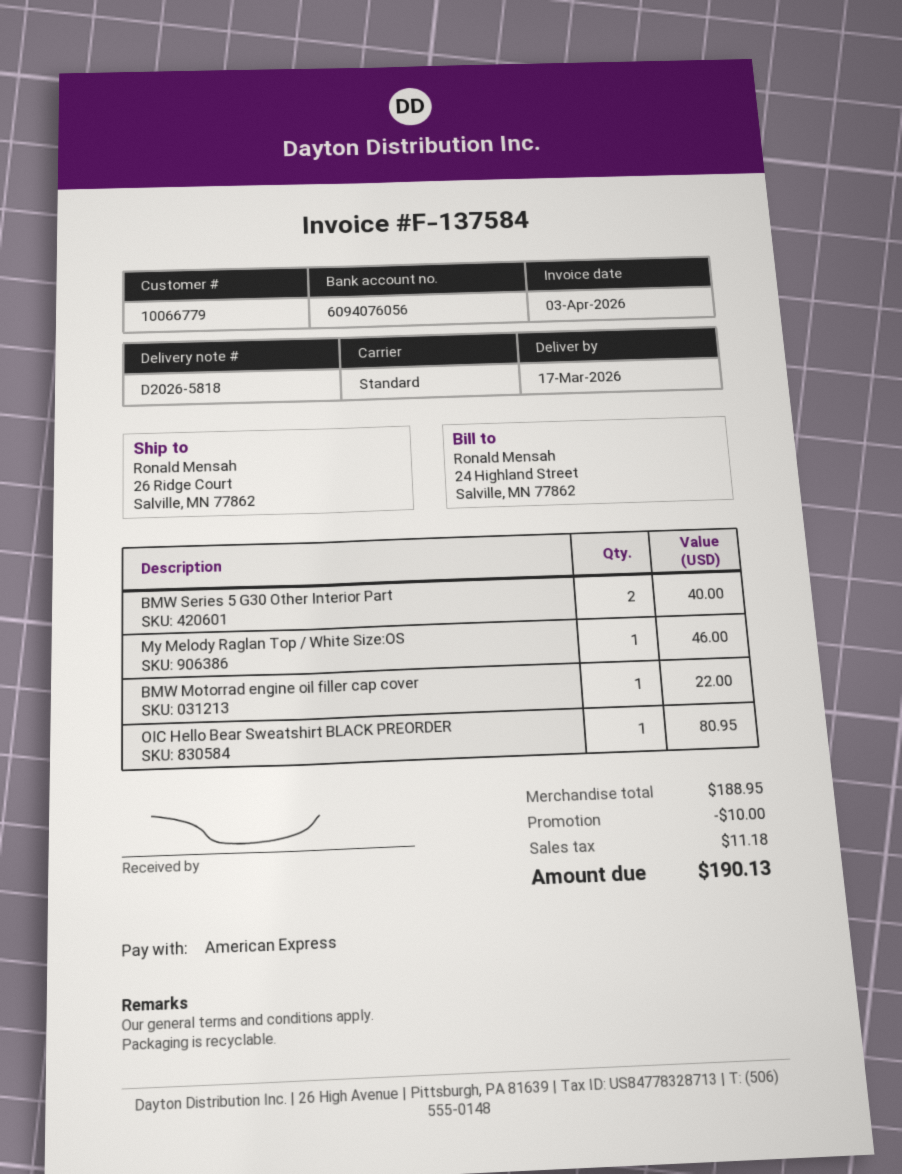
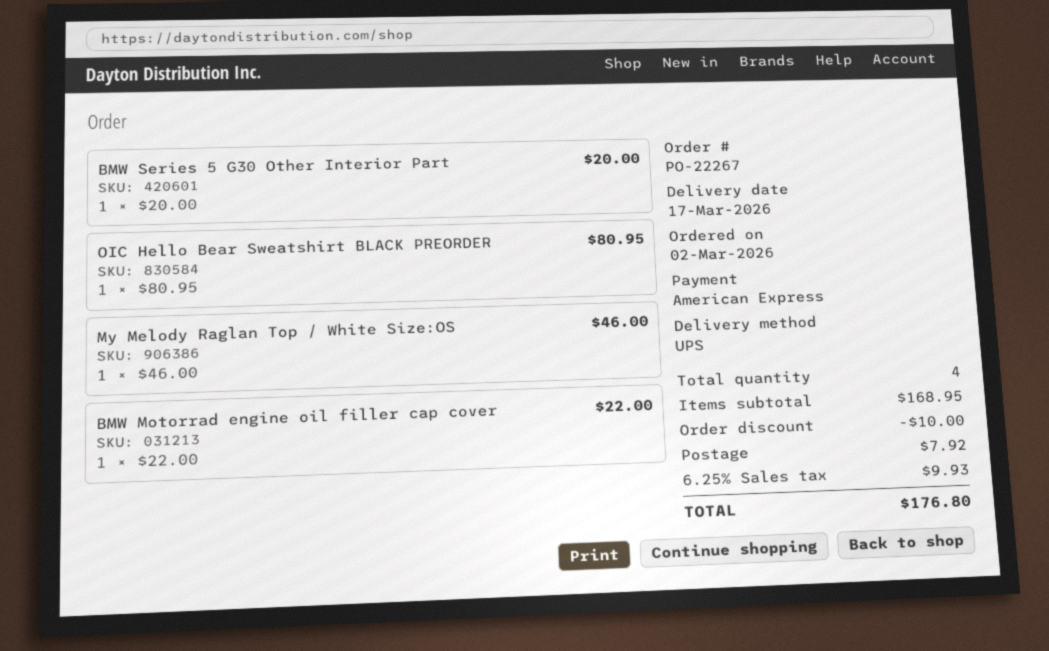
shipping method: standard -> UPS
BMW Series 5 G30 Other Interior Part: 2 for 40.00 -> 1 for 20.00
subtotal: 188.95 -> 168.95
shipping: none -> 7.92
tax: 11.18 -> 9.93
total: 190.13 -> 176.80

